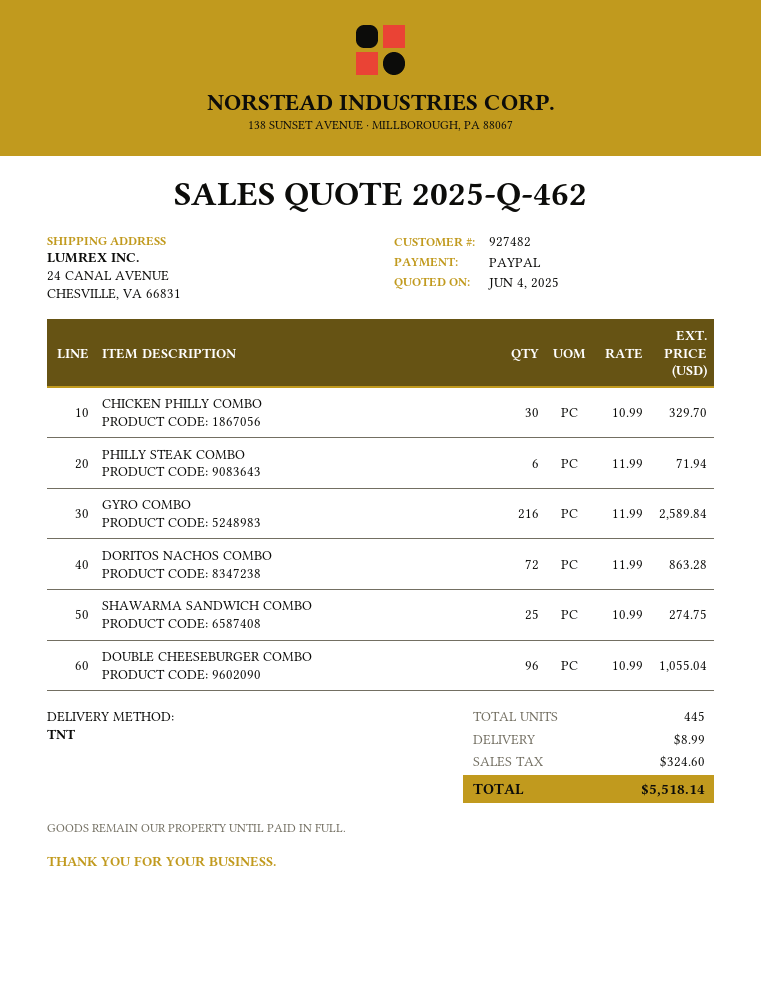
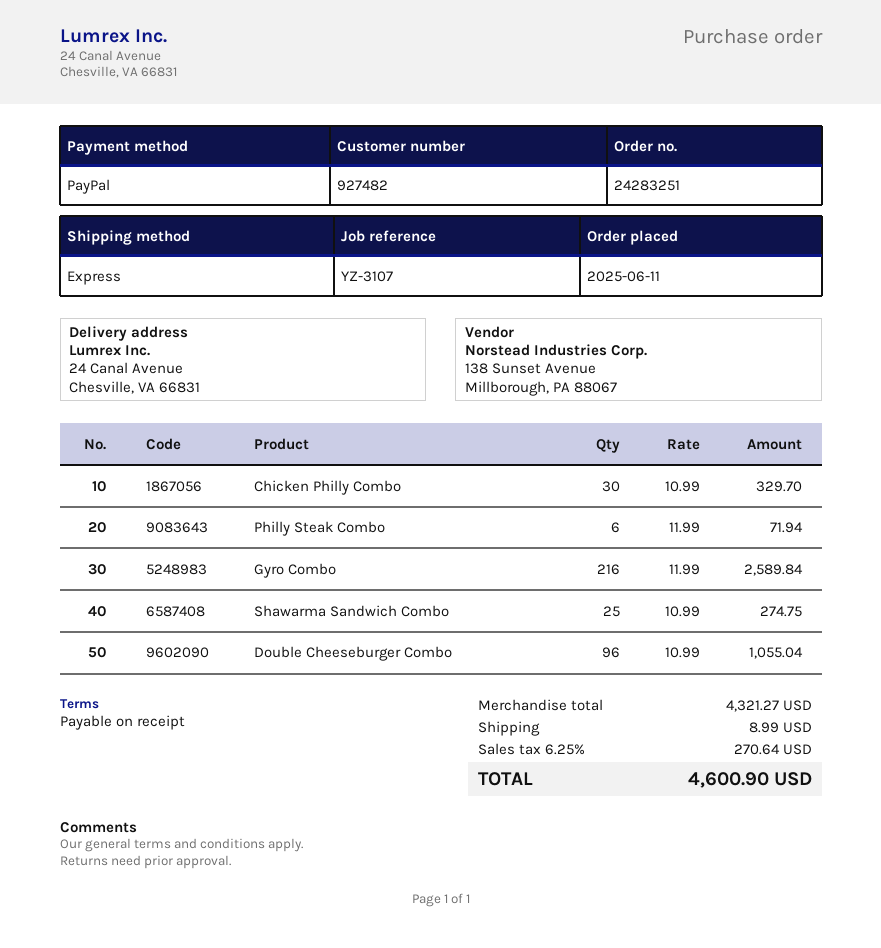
shipping method: TNT -> express
DORITOS NACHOS COMBO: 72 x 11.99 = 863.28 -> none
tax: 324.60 -> 270.64
total: 5518.14 -> 4600.90

